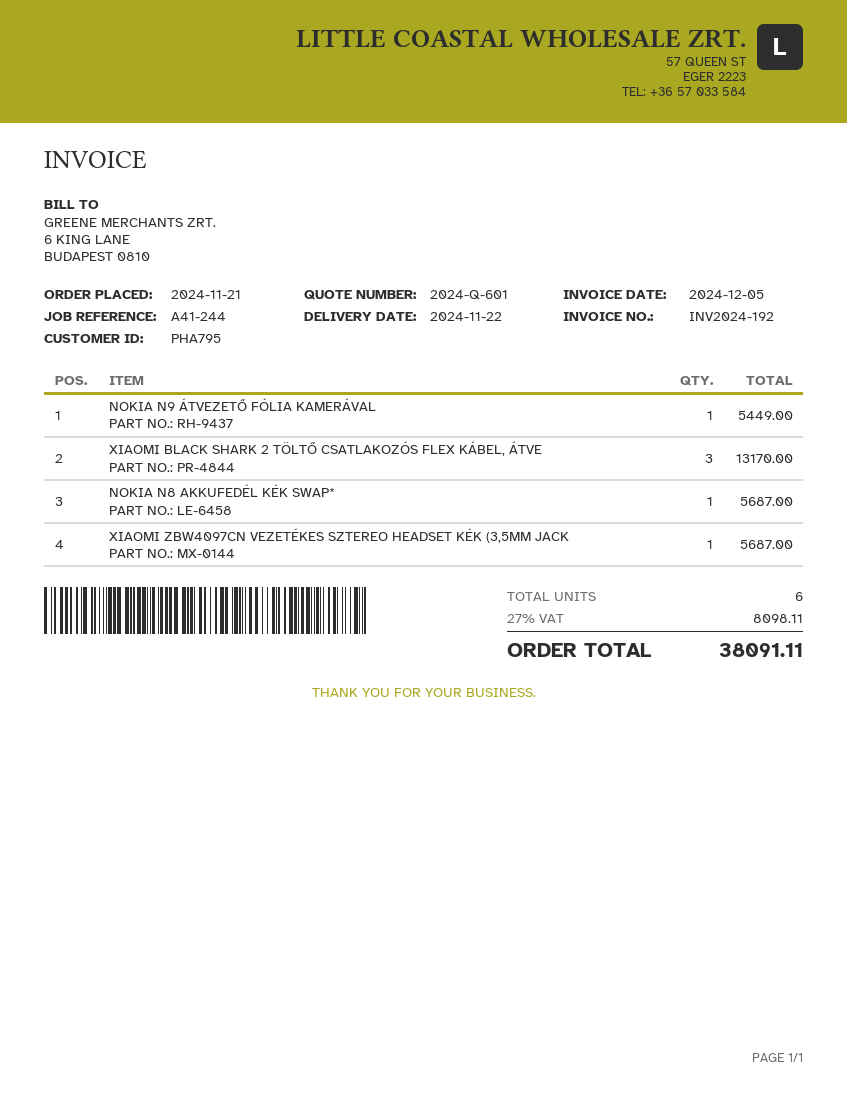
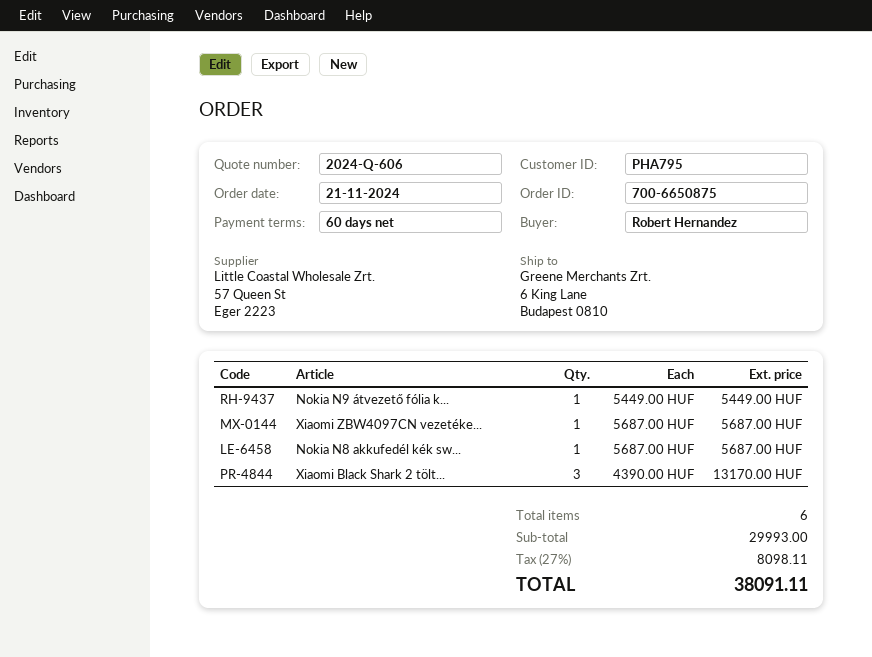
quote number: 2024-Q-601 -> 2024-Q-606

